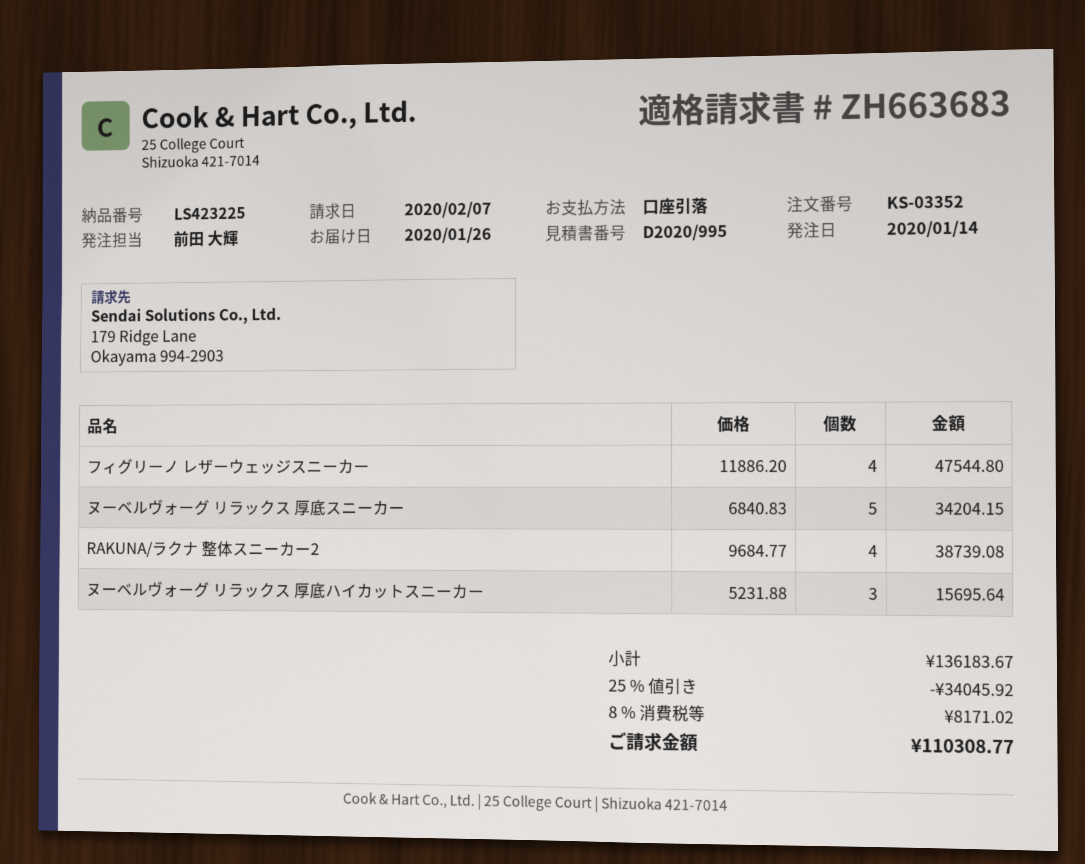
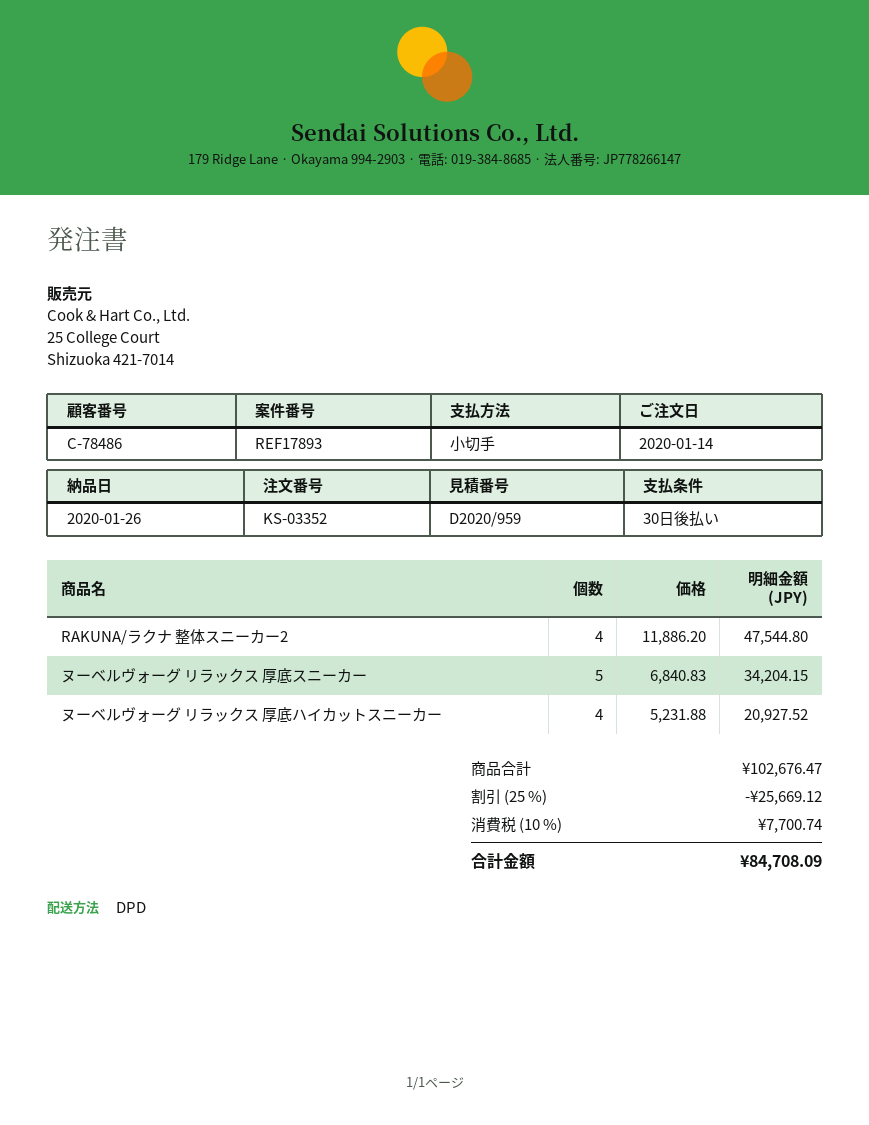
quote number: D2020/995 -> D2020/959
payment method: direct debit -> cheque
フィグリーノ レザーウェッジスニーカー: 4 x 11886.20 = 47544.80 -> none
RAKUNA/ラクナ 整体スニーカー2: 4 x 9684.77 = 38739.08 -> 4 x 11886.20 = 47544.80
ヌーベルヴォーグ リラックス 厚底ハイカットスニーカー: 3 x 5231.88 = 15695.64 -> 4 x 5231.88 = 20927.52
subtotal: 136183.67 -> 102676.47
discount: 25% = 34045.92 -> 25% = 25669.12
tax: 8% = 8171.02 -> 10% = 7700.74
total: 110308.77 -> 84708.09

